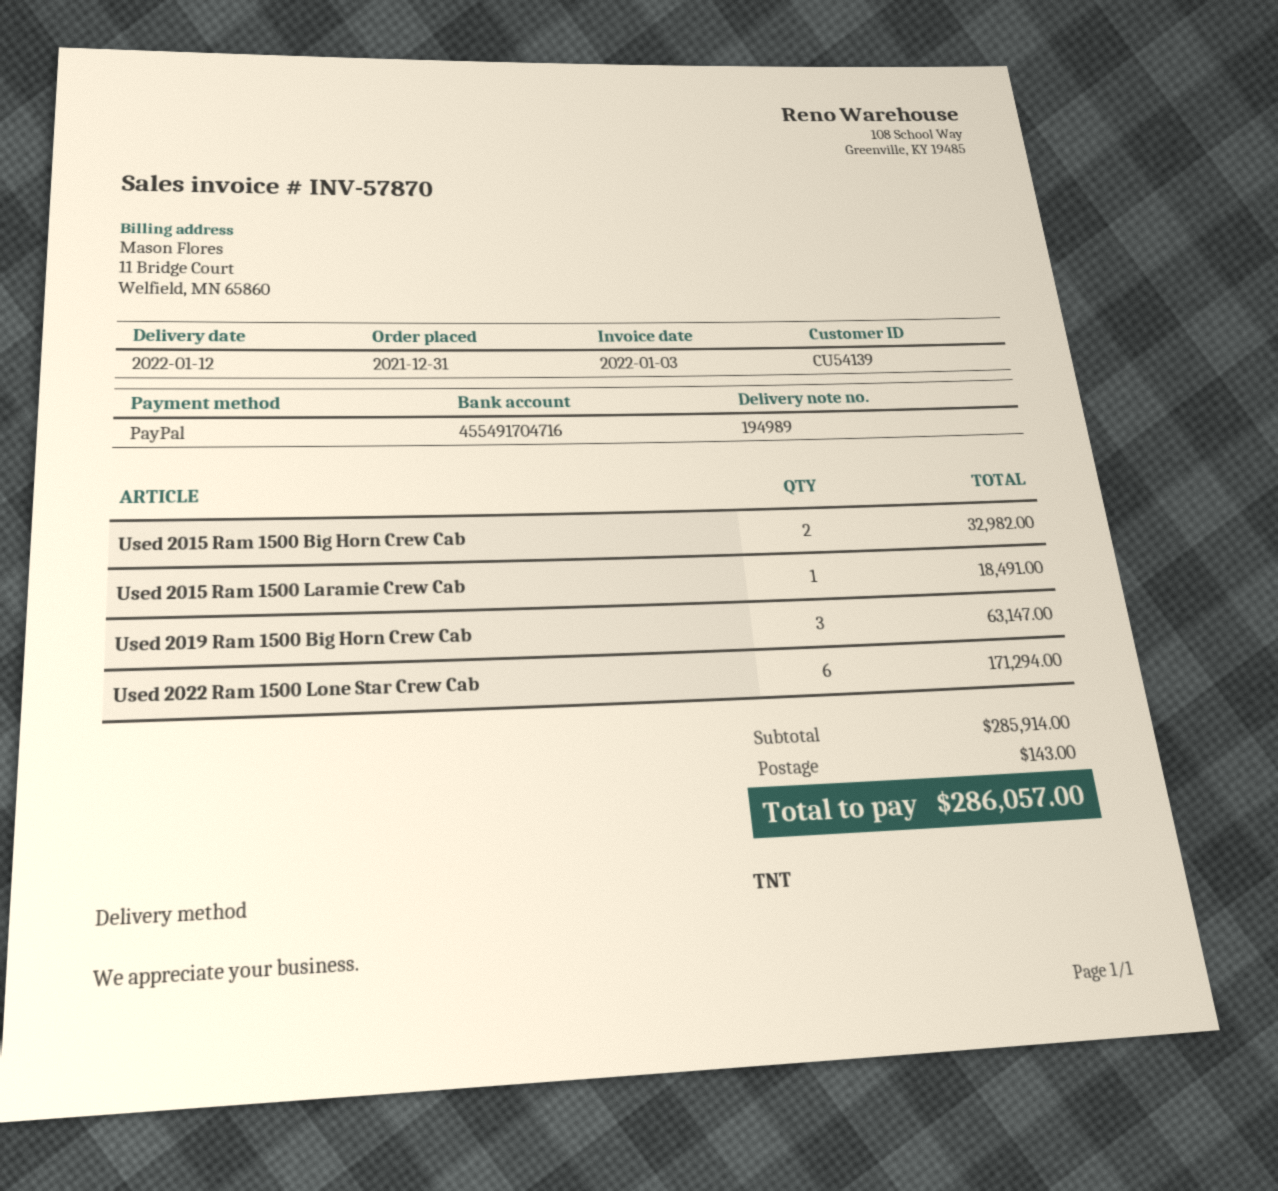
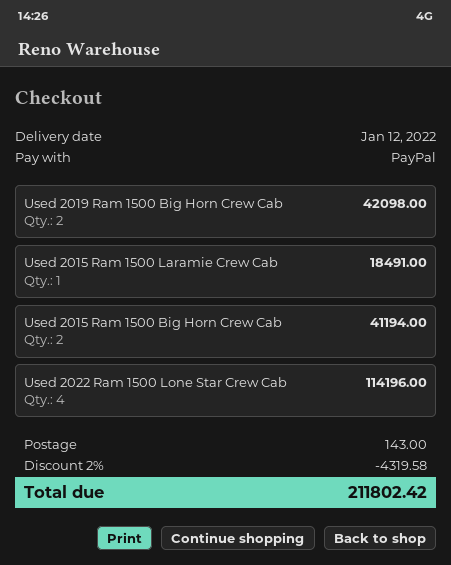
Used 2015 Ram 1500 Big Horn Crew Cab: 2 for 32982.00 -> 2 for 41194.00
Used 2019 Ram 1500 Big Horn Crew Cab: 3 for 63147.00 -> 2 for 42098.00
Used 2022 Ram 1500 Lone Star Crew Cab: 6 for 171294.00 -> 4 for 114196.00
discount: none -> 2% = 4319.58
total: 286057.00 -> 211802.42

